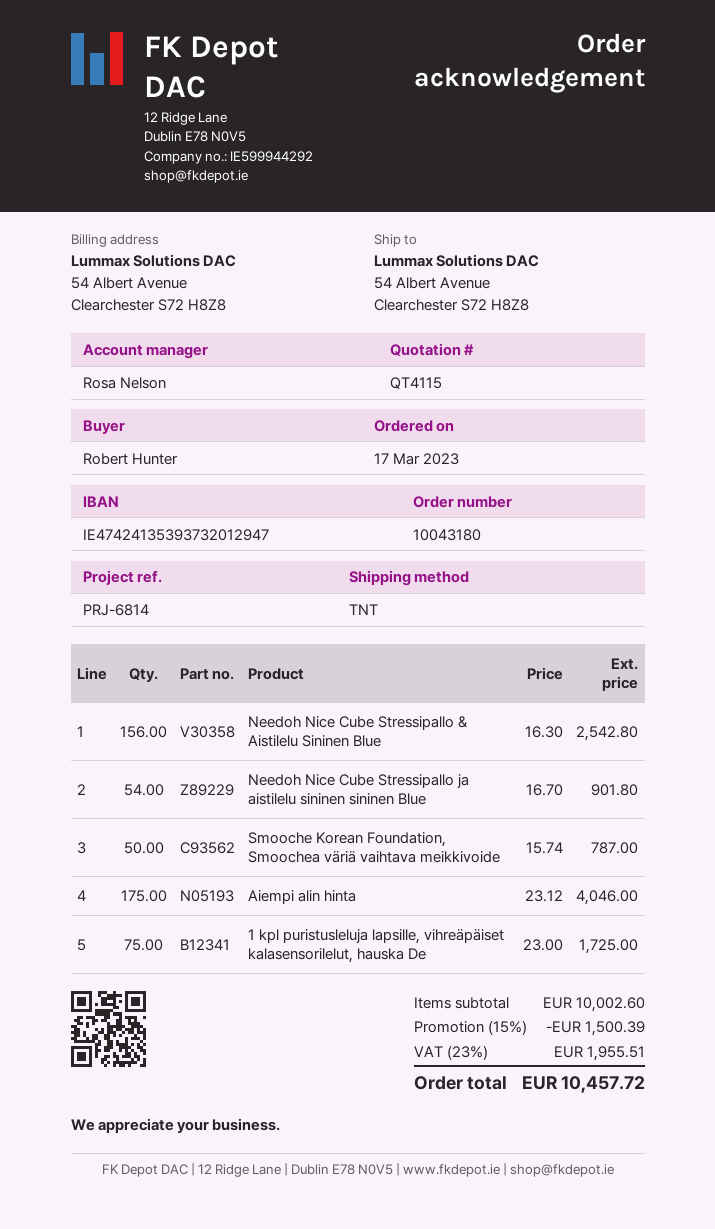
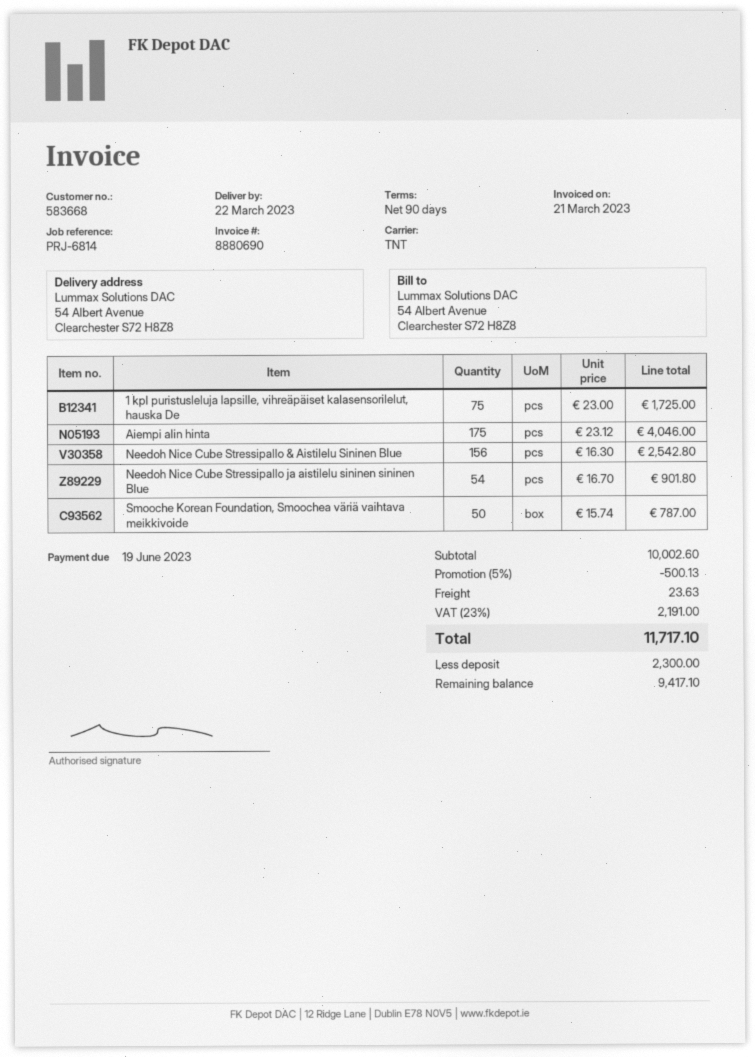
discount: 15% = 1500.39 -> 5% = 500.13
shipping: none -> 23.63
tax: 23% = 1955.51 -> 23% = 2191.00
total: 10457.72 -> 11717.10

